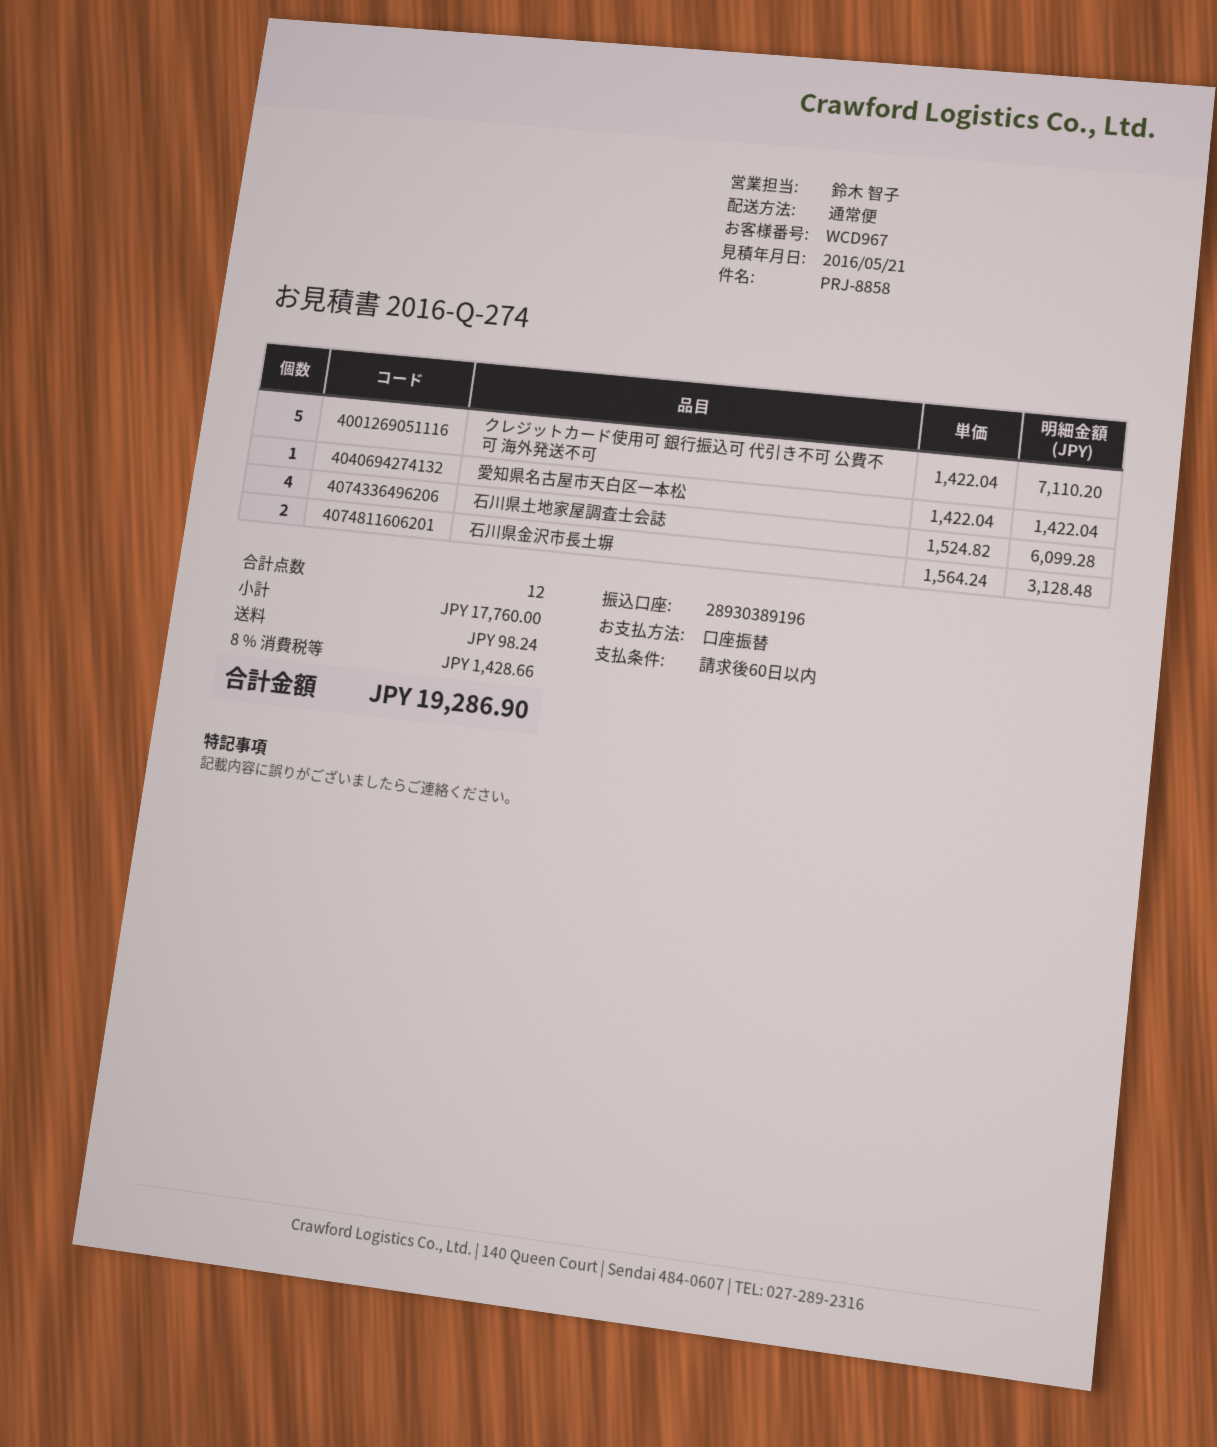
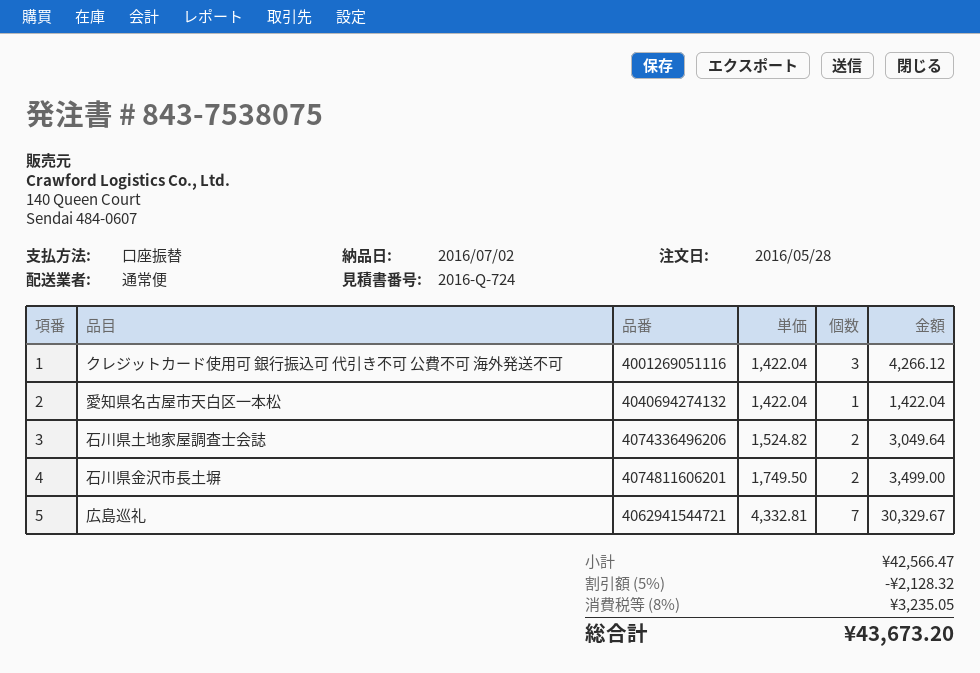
quote number: 2016-Q-274 -> 2016-Q-724
クレジットカード使用可 銀行振込可 代引き不可 公費不可 海外発送不可: 5 x 1422.04 = 7110.20 -> 3 x 1422.04 = 4266.12
石川県土地家屋調査士会誌: 4 x 1524.82 = 6099.28 -> 2 x 1524.82 = 3049.64
石川県金沢市長土塀: 2 x 1564.24 = 3128.48 -> 2 x 1749.50 = 3499.00
広島巡礼: none -> 7 x 4332.81 = 30329.67
subtotal: 17760.00 -> 42566.47
discount: none -> 5% = 2128.32
shipping: 98.24 -> none
tax: 8% = 1428.66 -> 8% = 3235.05
total: 19286.90 -> 43673.20

